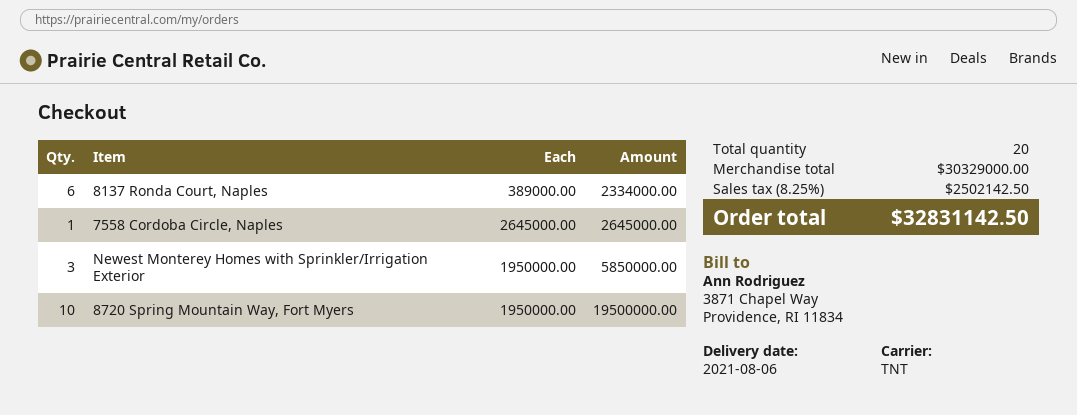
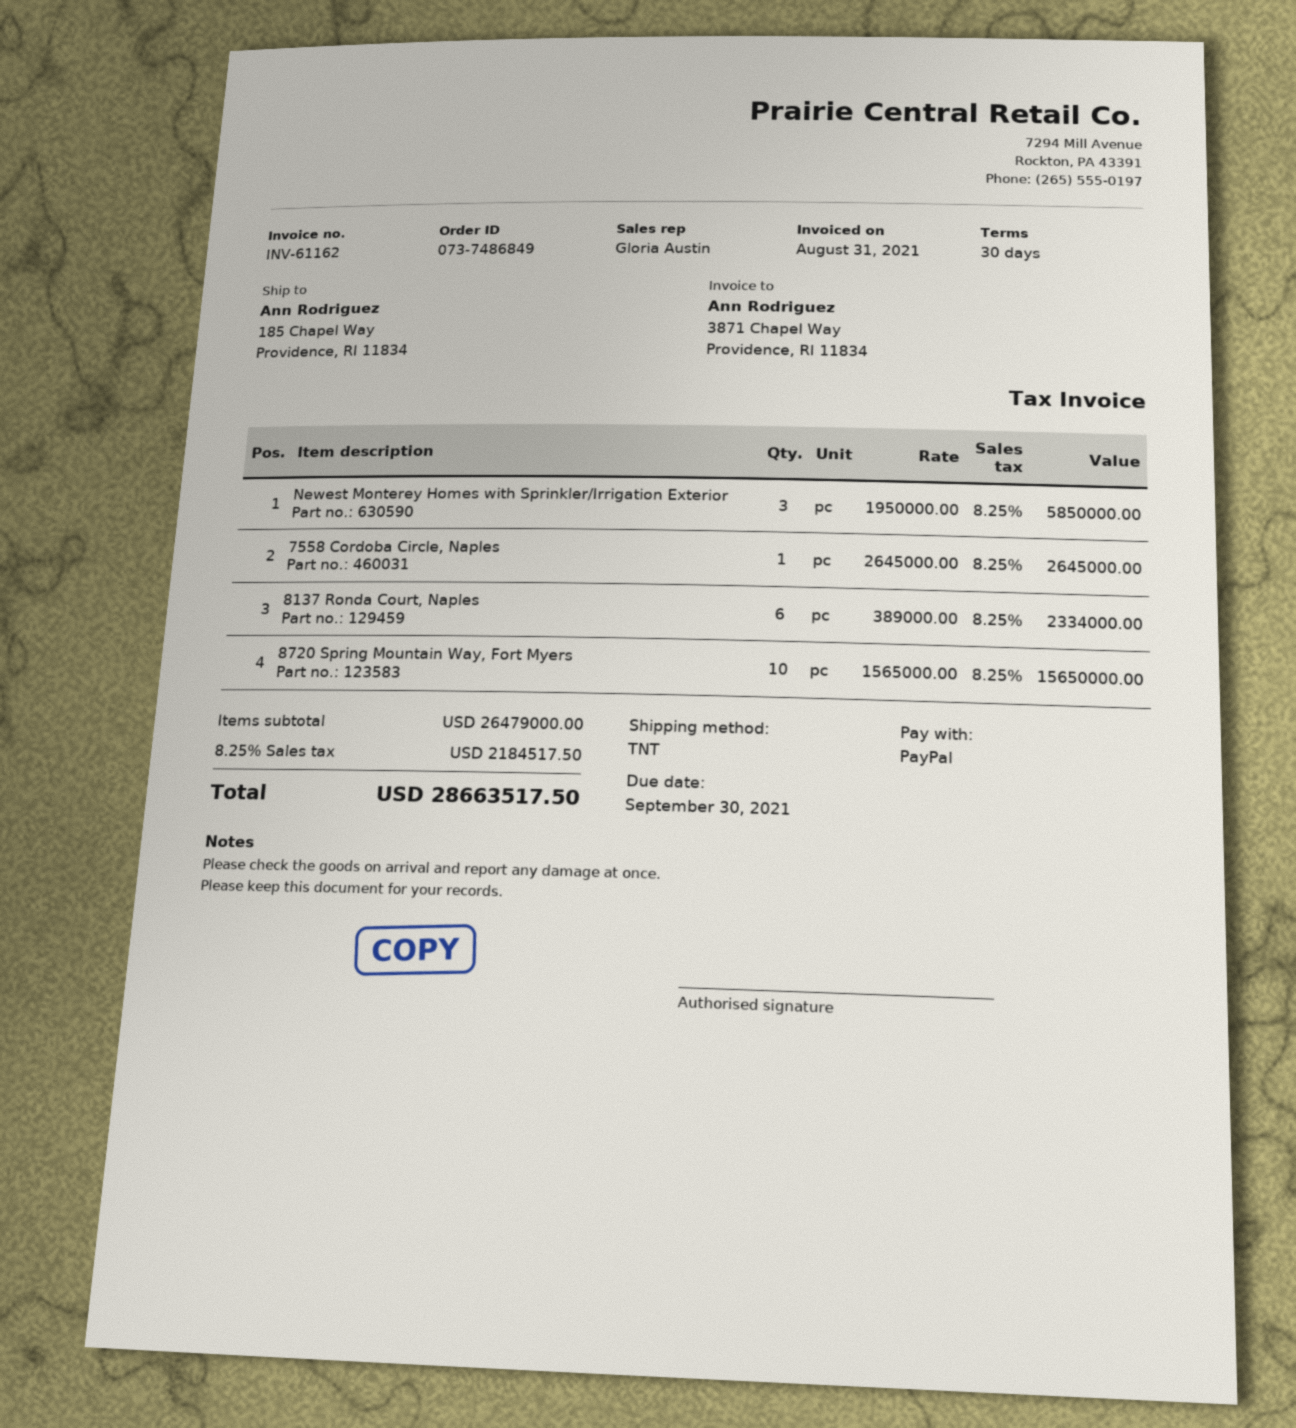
8720 Spring Mountain Way, Fort Myers: 10 x 1950000.00 = 19500000.00 -> 10 x 1565000.00 = 15650000.00
subtotal: 30329000.00 -> 26479000.00
tax: 8.25% = 2502142.50 -> 8.25% = 2184517.50
total: 32831142.50 -> 28663517.50

